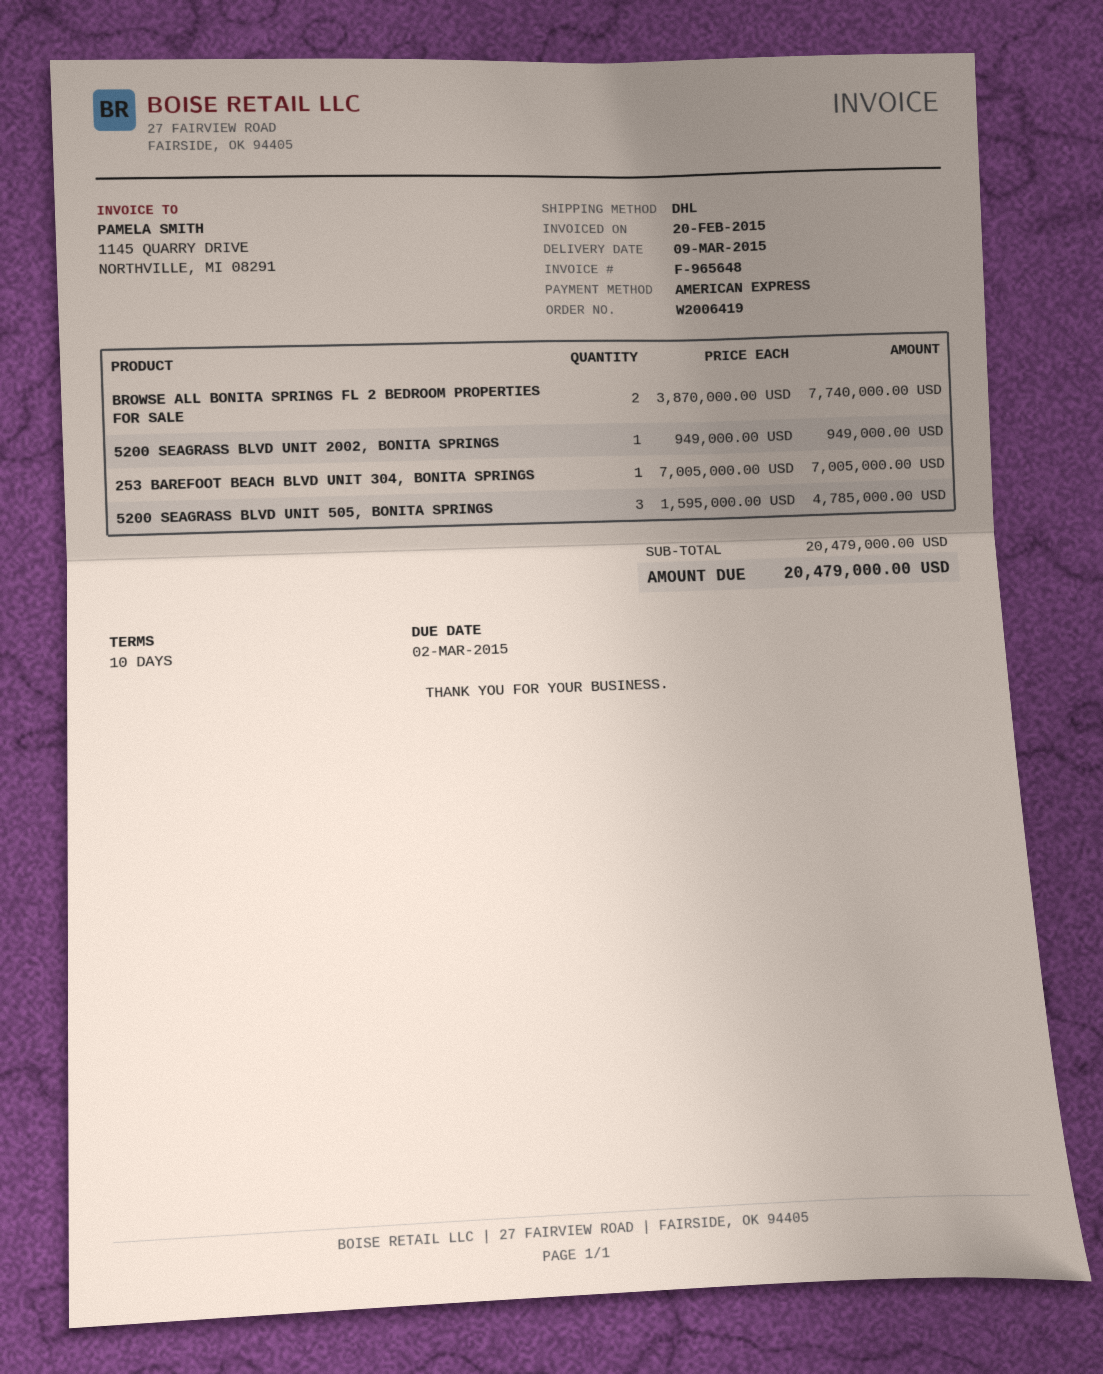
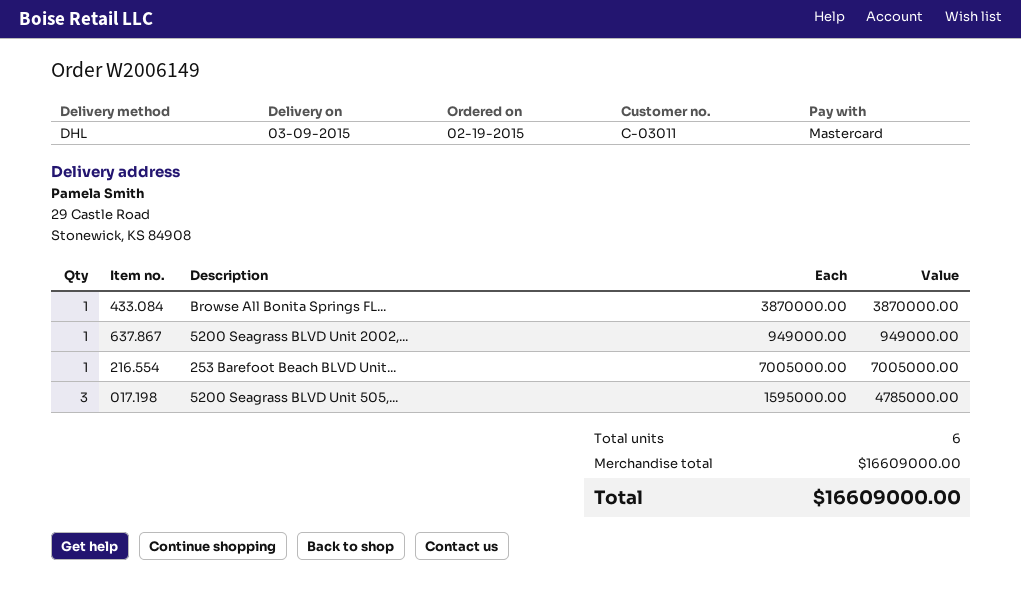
order number: W2006419 -> W2006149
payment method: American Express -> Mastercard
BROWSE ALL BONITA SPRINGS FL 2 BEDROOM PROPERTIES FOR SALE: 2 x 3870000.00 = 7740000.00 -> 1 x 3870000.00 = 3870000.00
subtotal: 20479000.00 -> 16609000.00
total: 20479000.00 -> 16609000.00

